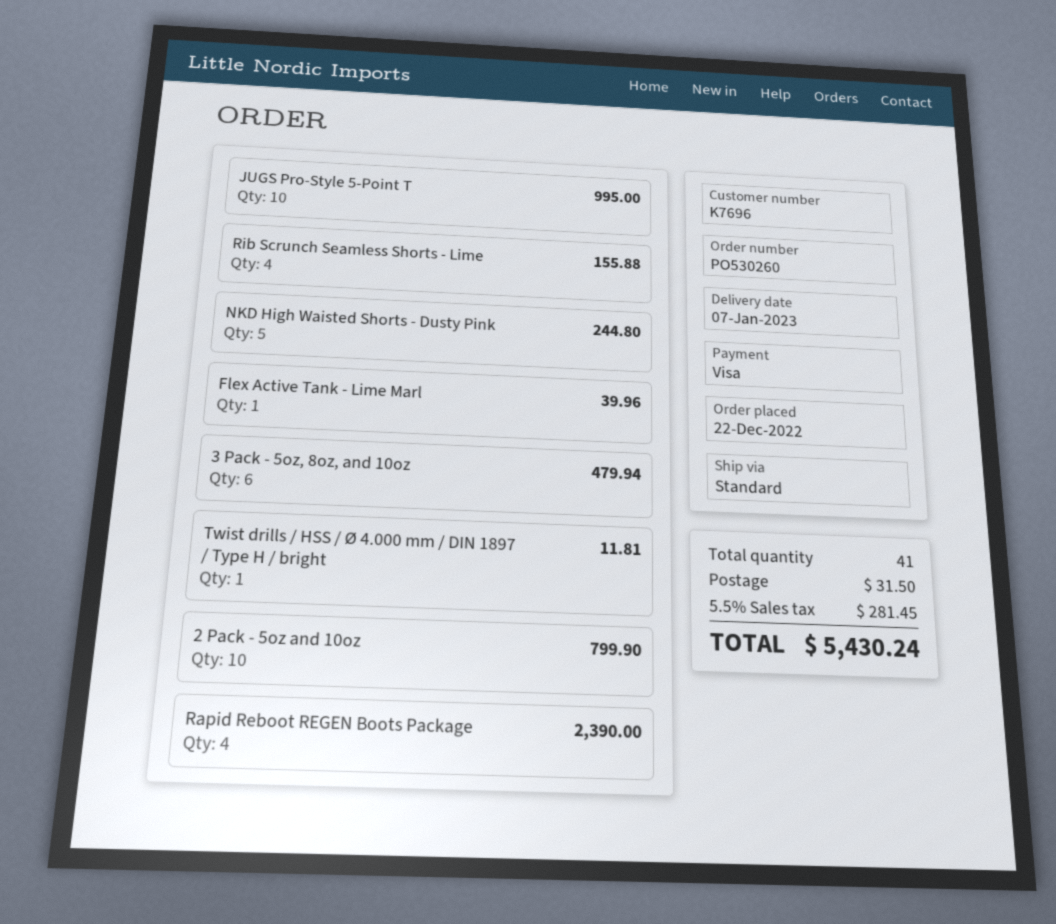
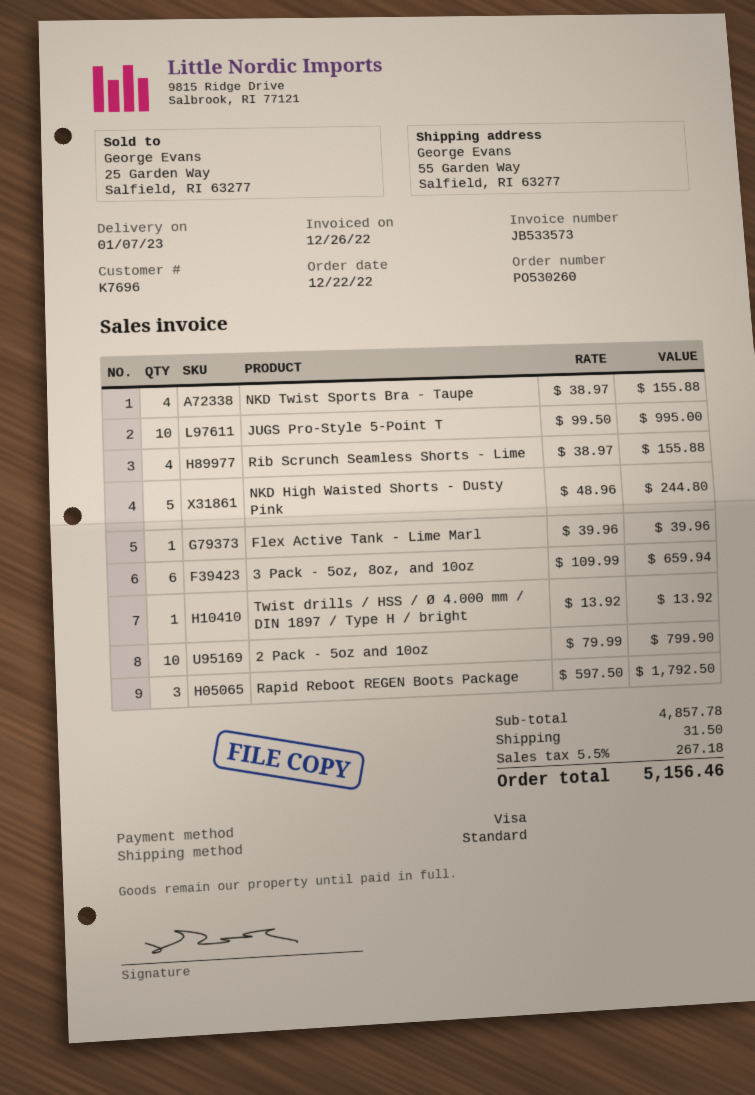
3 Pack - 5oz, 8oz, and 10oz: 6 for 479.94 -> 6 for 659.94
Twist drills / HSS / Ø 4.000 mm / DIN 1897 / Type H / bright: 1 for 11.81 -> 1 for 13.92
Rapid Reboot REGEN Boots Package: 4 for 2390.00 -> 3 for 1792.50
NKD Twist Sports Bra - Taupe: none -> 4 for 155.88
tax: 5.5% = 281.45 -> 5.5% = 267.18
total: 5430.24 -> 5156.46

